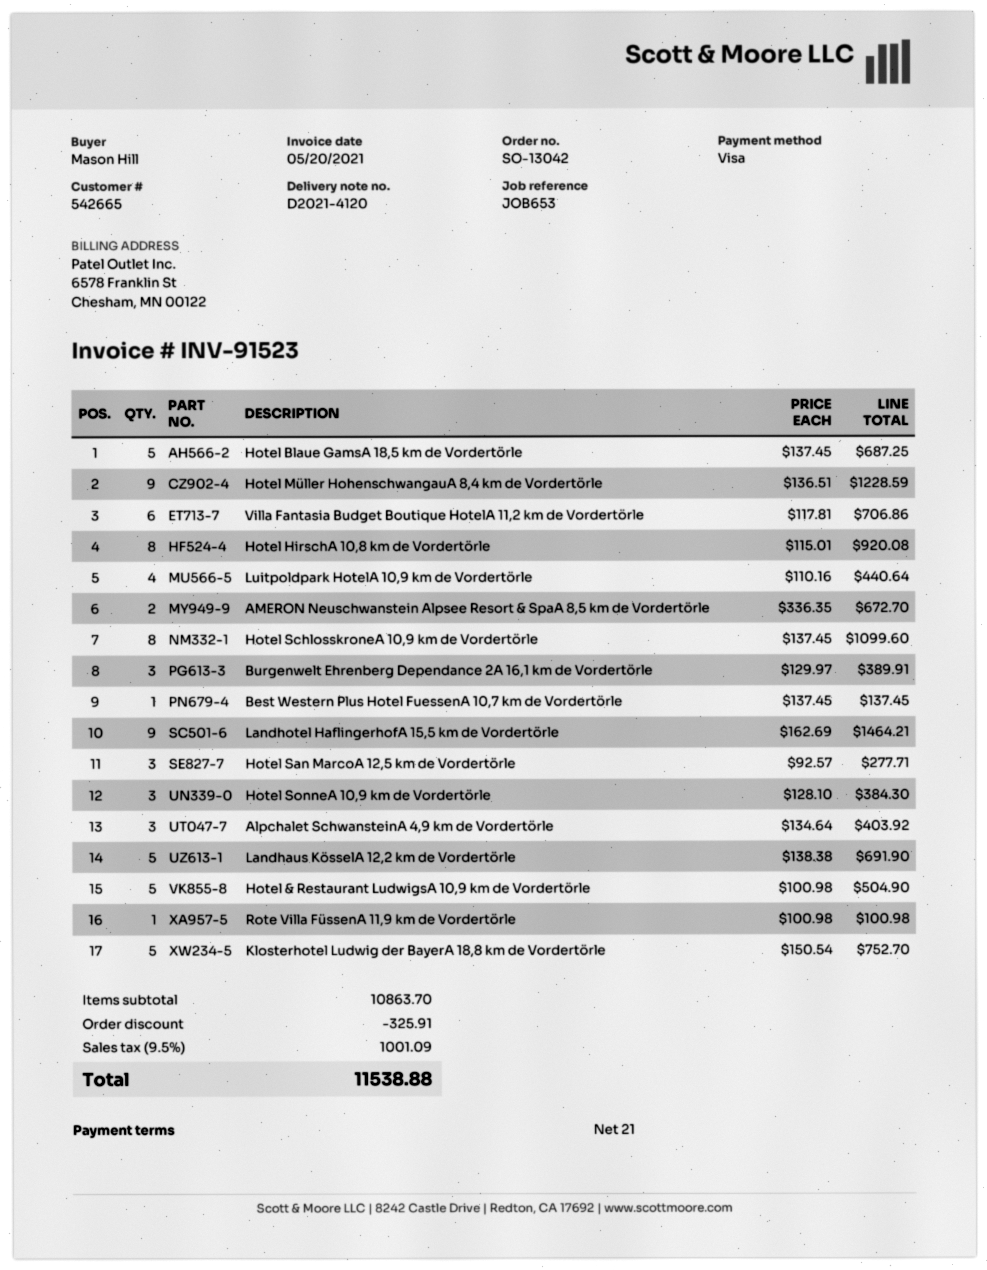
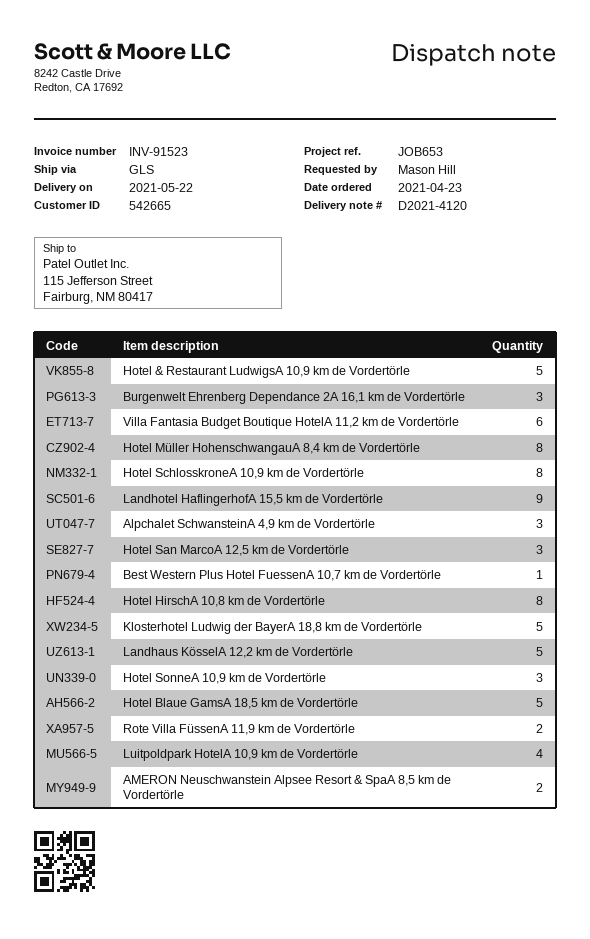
Hotel Müller HohenschwangauA 8,4 km de Vordertörle: 9 -> 8
Rote Villa FüssenA 11,9 km de Vordertörle: 1 -> 2

